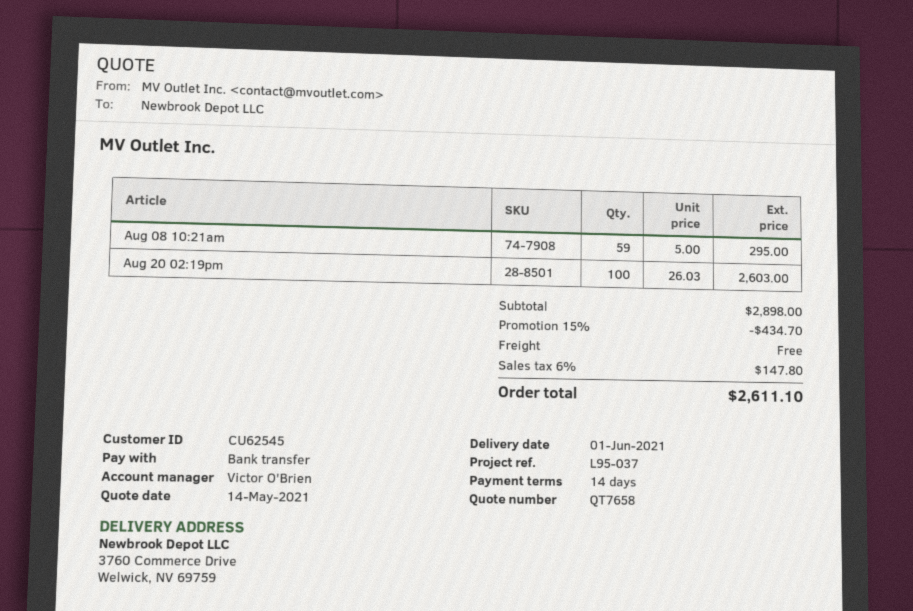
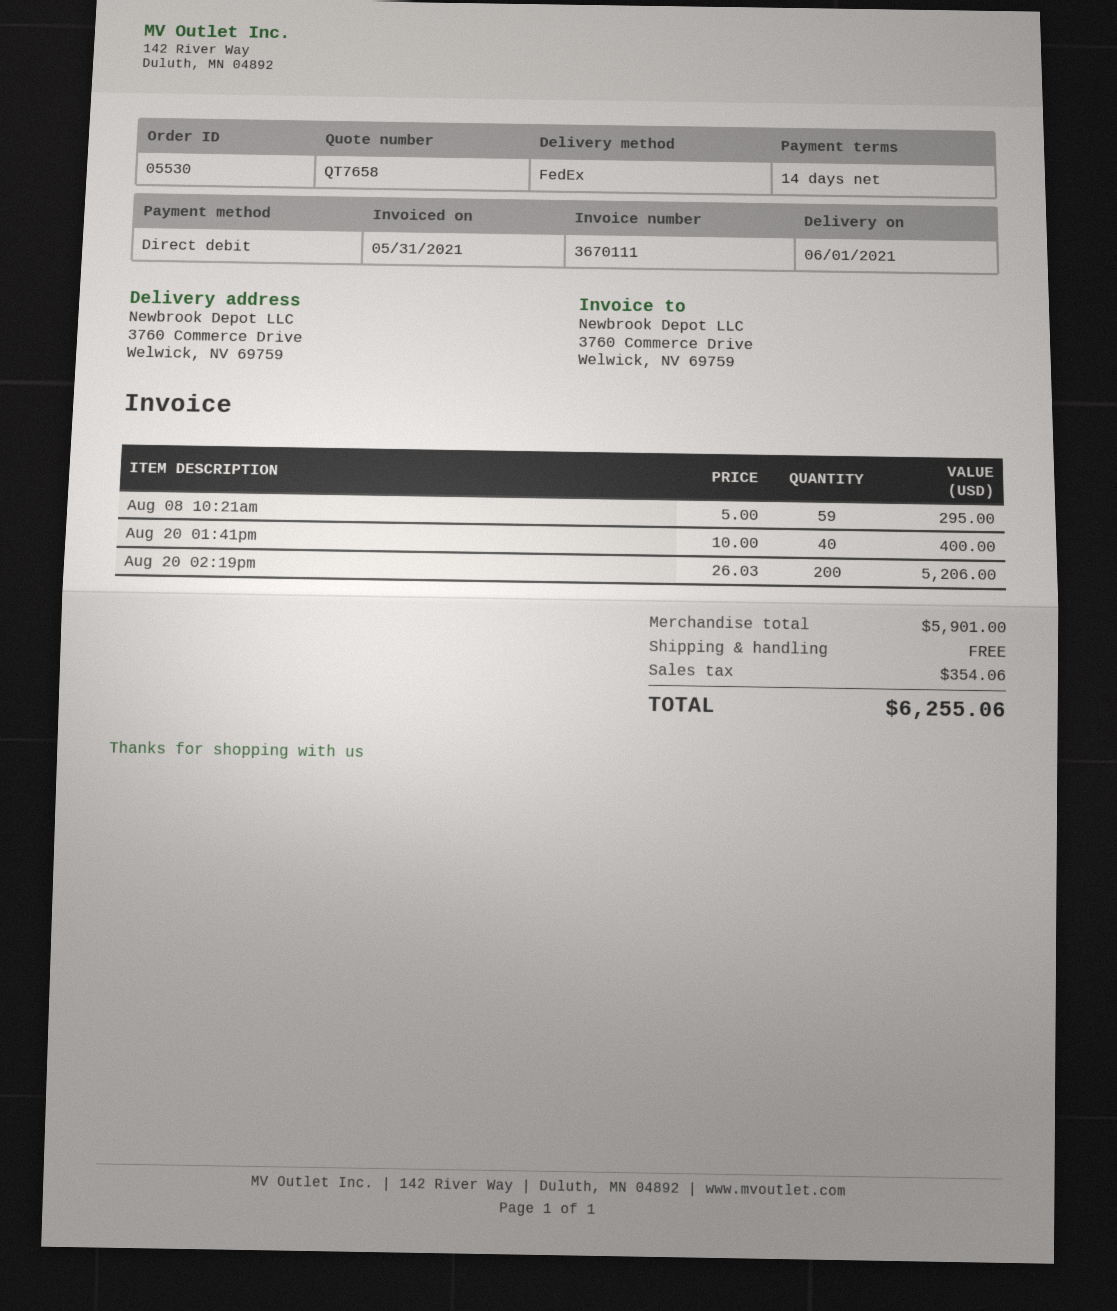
payment method: bank transfer -> direct debit
Aug 20 02:19pm: 100 x 26.03 = 2603.00 -> 200 x 26.03 = 5206.00
Aug 20 01:41pm: none -> 40 x 10.00 = 400.00
subtotal: 2898.00 -> 5901.00
discount: 15% = 434.70 -> none
tax: 147.80 -> 354.06
total: 2611.10 -> 6255.06

